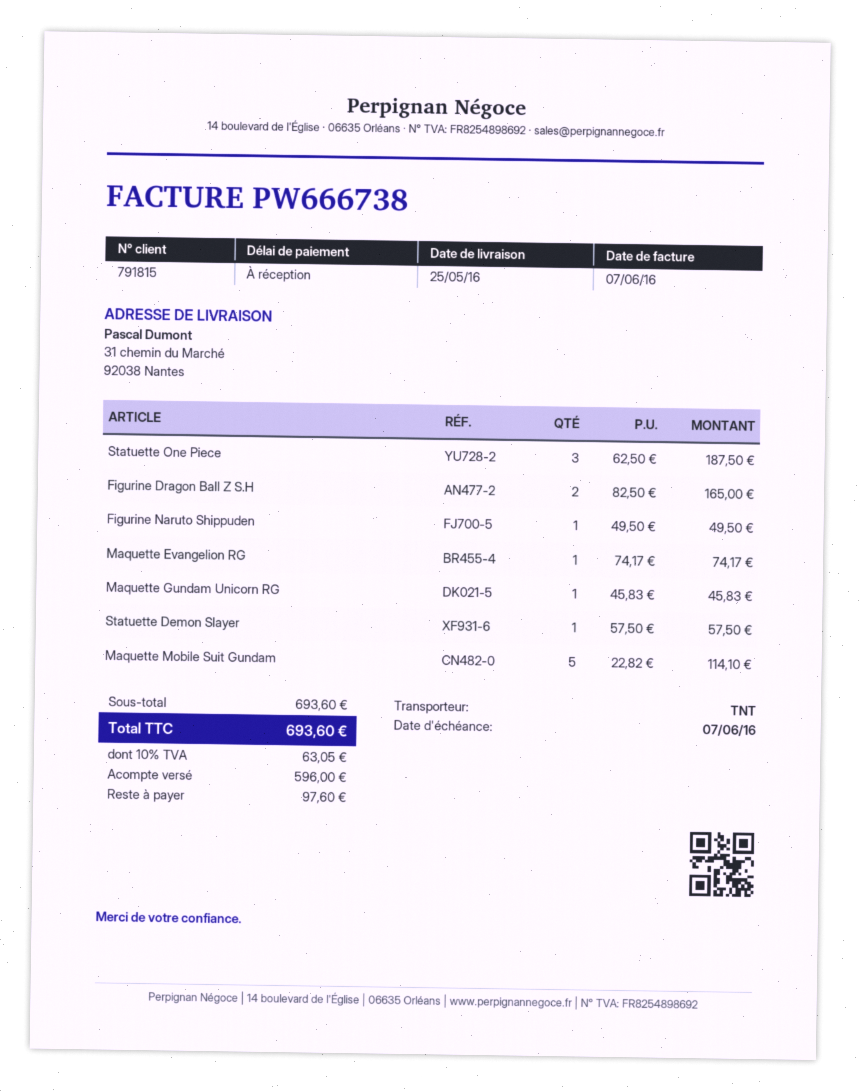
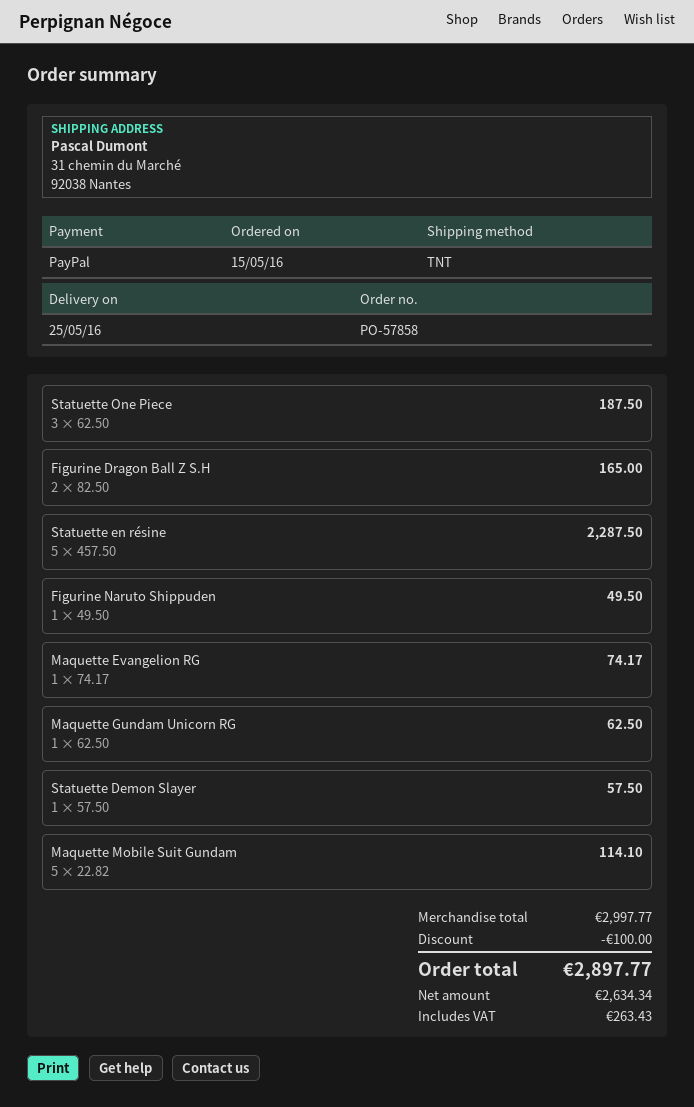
Maquette Gundam Unicorn RG: 1 x 45.83 = 45.83 -> 1 x 62.50 = 62.50
Statuette en résine: none -> 5 x 457.50 = 2287.50
subtotal: 693.60 -> 2997.77
discount: none -> 100.00
tax: 63.05 -> 263.43
total: 693.60 -> 2897.77

